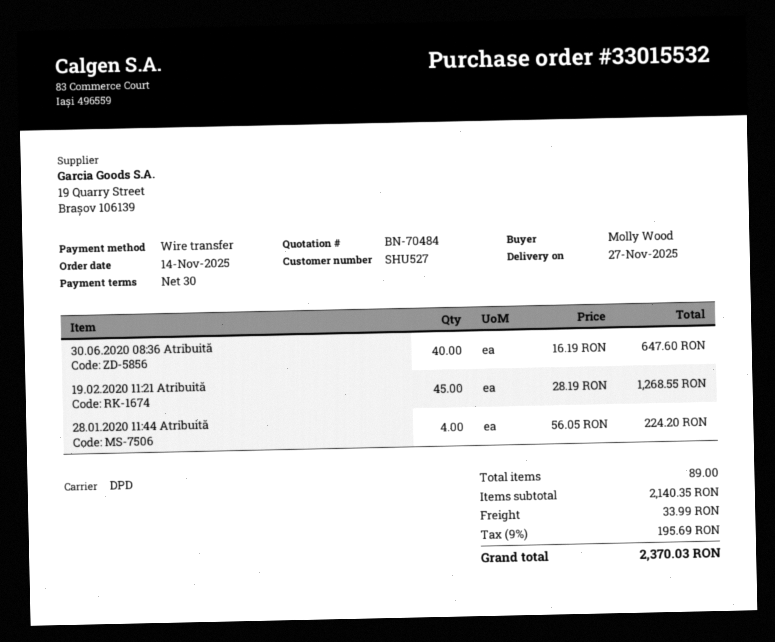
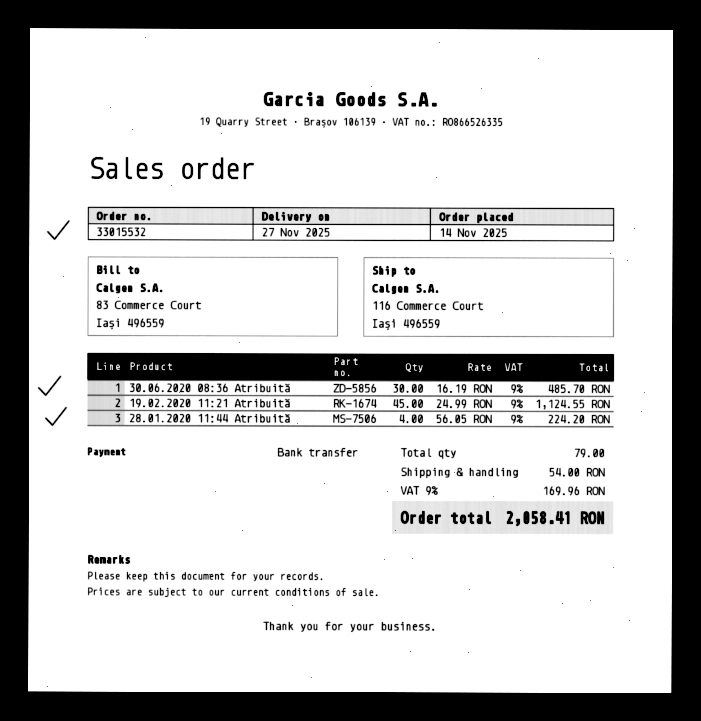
30.06.2020 08:36 Atribuită: 40 x 16.19 = 647.60 -> 30 x 16.19 = 485.70
19.02.2020 11:21 Atribuită: 45 x 28.19 = 1268.55 -> 45 x 24.99 = 1124.55
total quantity: 89 -> 79
shipping: 33.99 -> 54.00
tax: 9% = 195.69 -> 9% = 169.96
total: 2370.03 -> 2058.41

